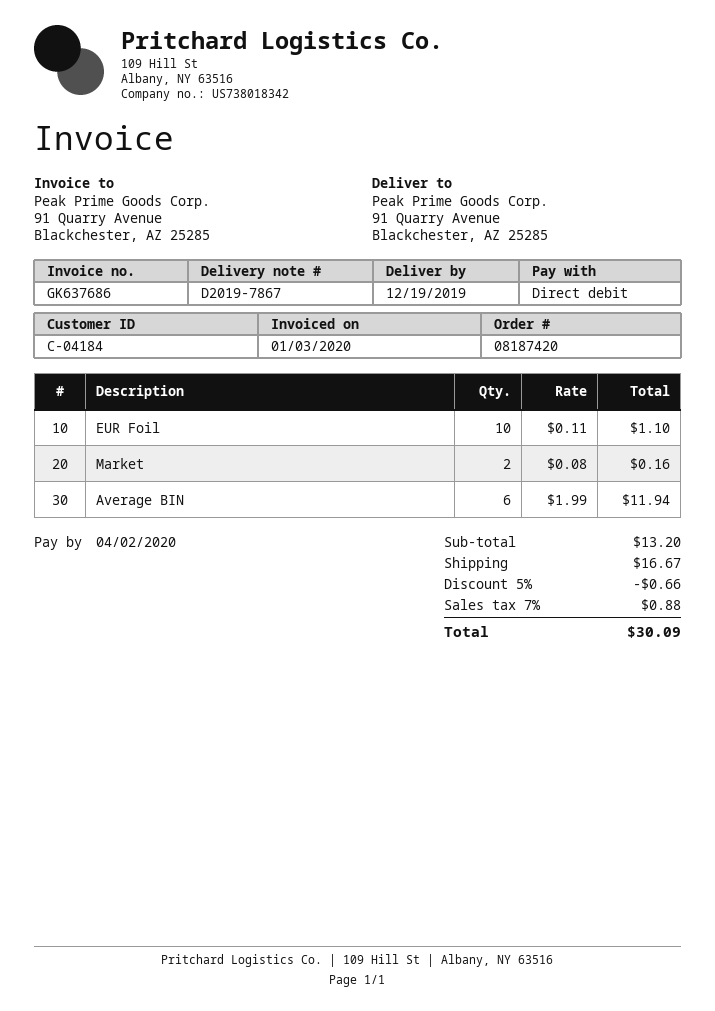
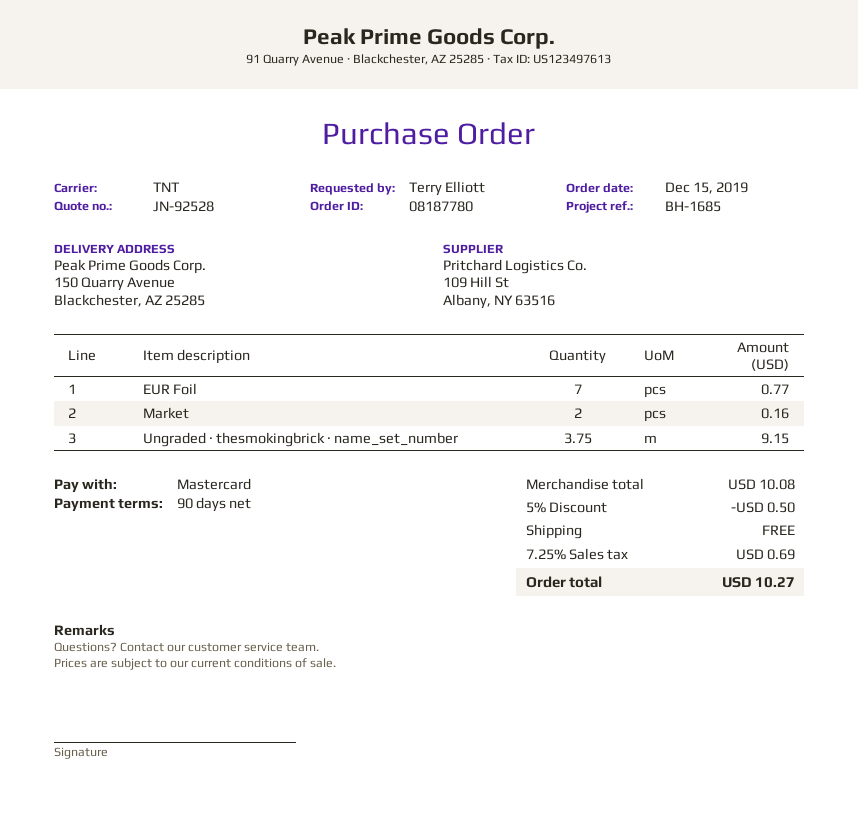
order number: 08187420 -> 08187780
payment method: direct debit -> Mastercard
ship to: 91 Quarry Avenue, Blackchester, AZ 25285 -> 150 Quarry Avenue, Blackchester, AZ 25285
EUR Foil: 10 for 1.10 -> 7 for 0.77
Average BIN: 6 for 11.94 -> none
Ungraded · thesmokingbrick · name_set_number: none -> 3.75 for 9.15
subtotal: 13.20 -> 10.08
discount: 5% = 0.66 -> 5% = 0.50
shipping: 16.67 -> 0.00
tax: 7% = 0.88 -> 7.25% = 0.69
total: 30.09 -> 10.27

